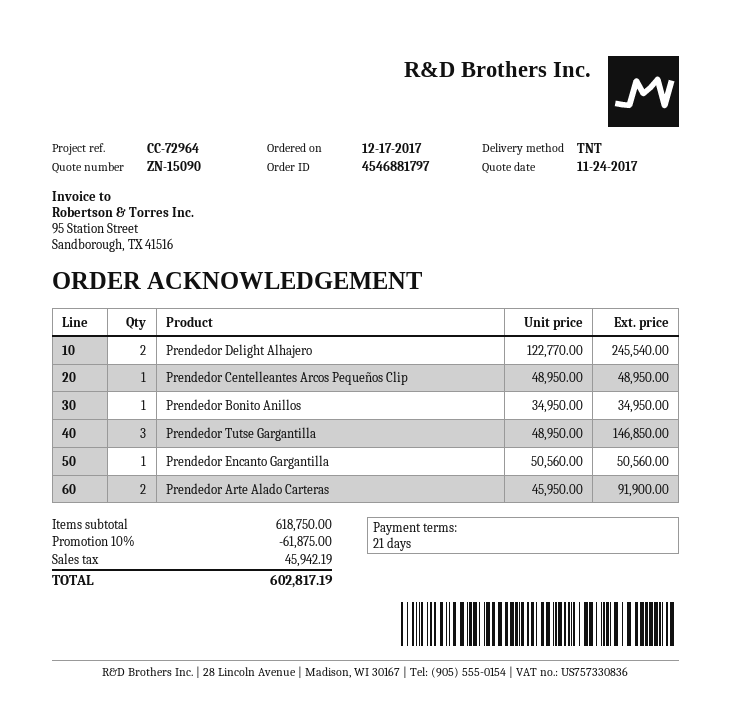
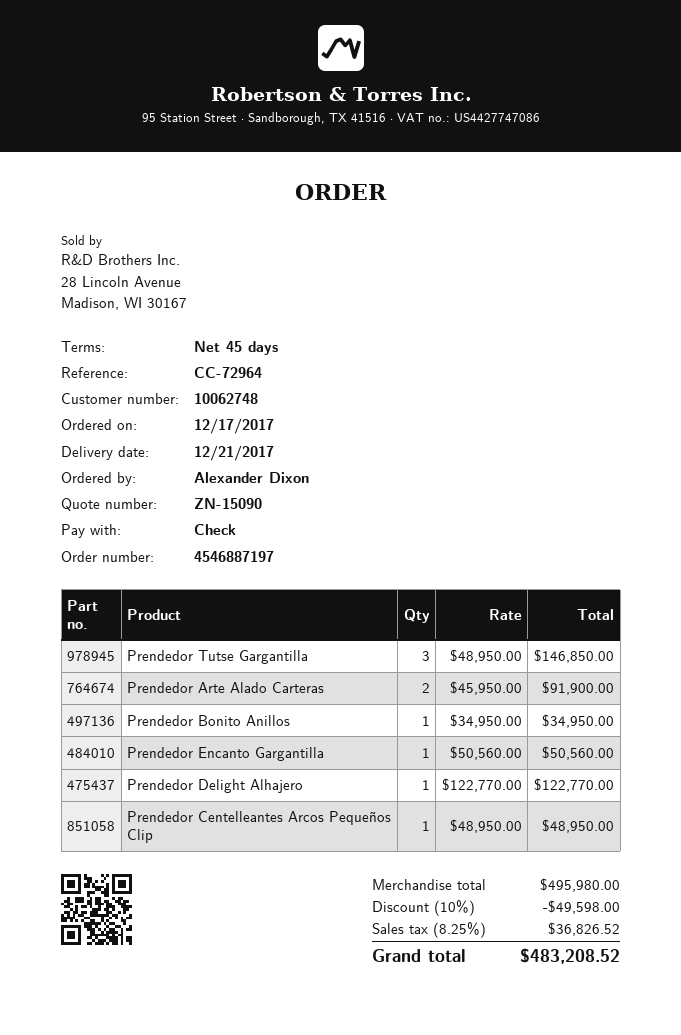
order number: 4546881797 -> 4546887197
payment terms: 21 days -> 45 days
Prendedor Delight Alhajero: 2 x 122770.00 = 245540.00 -> 1 x 122770.00 = 122770.00
subtotal: 618750.00 -> 495980.00
discount: 10% = 61875.00 -> 10% = 49598.00
tax: 45942.19 -> 36826.52
total: 602817.19 -> 483208.52

